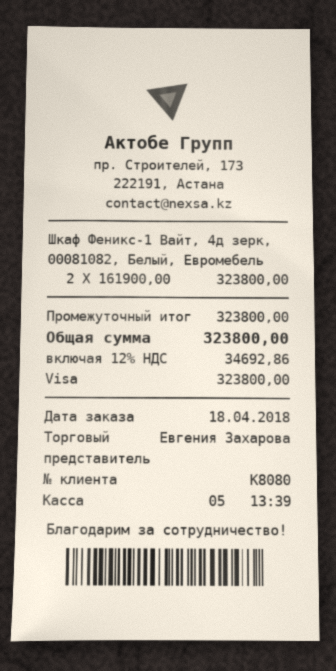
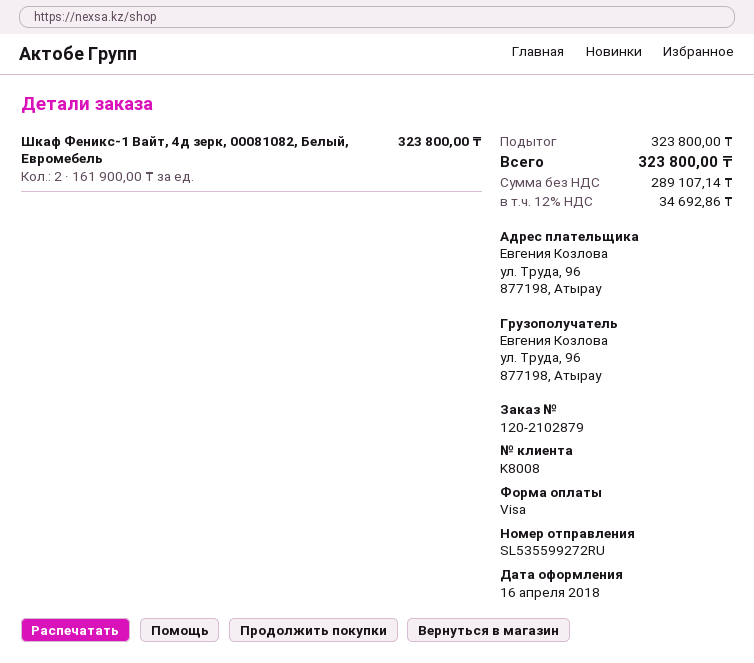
order date: 2018-04-18 -> 2018-04-16
customer number: K8080 -> K8008

